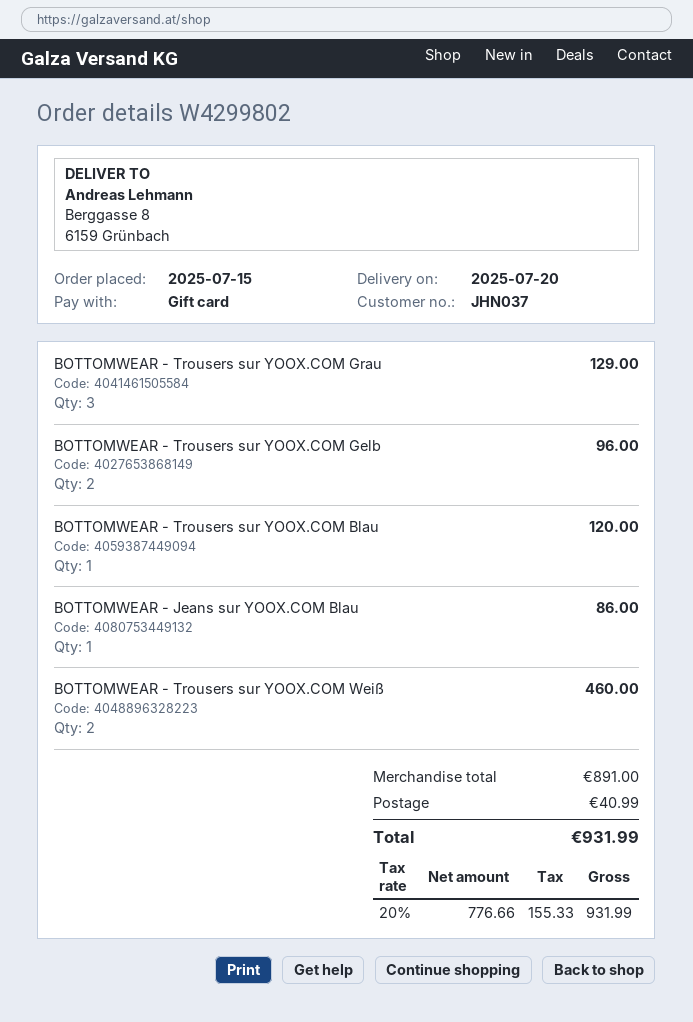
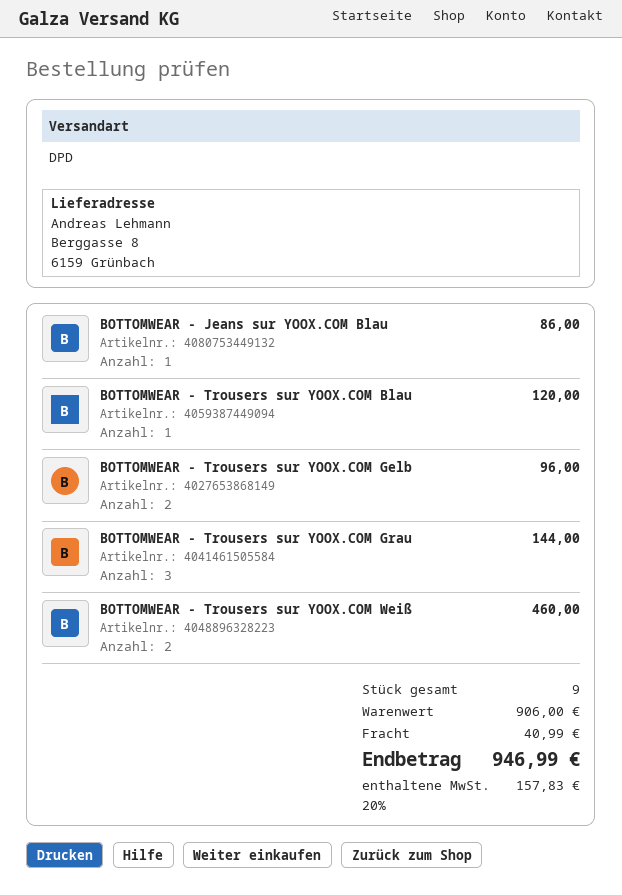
BOTTOMWEAR - Trousers sur YOOX.COM Grau: 3 for 129.00 -> 3 for 144.00
subtotal: 891.00 -> 906.00
tax: 20% = 155.33 -> 20% = 157.83
total: 931.99 -> 946.99

